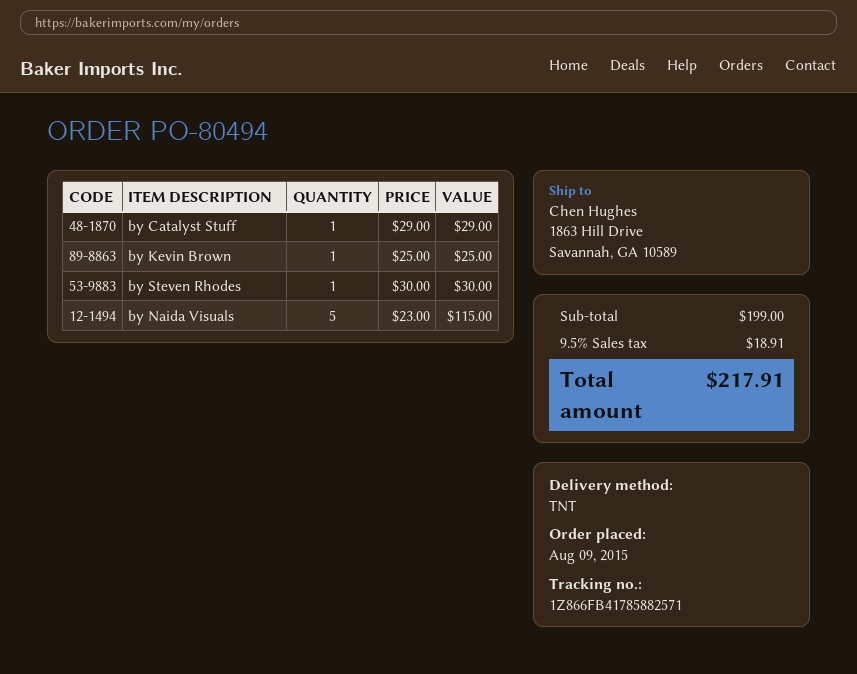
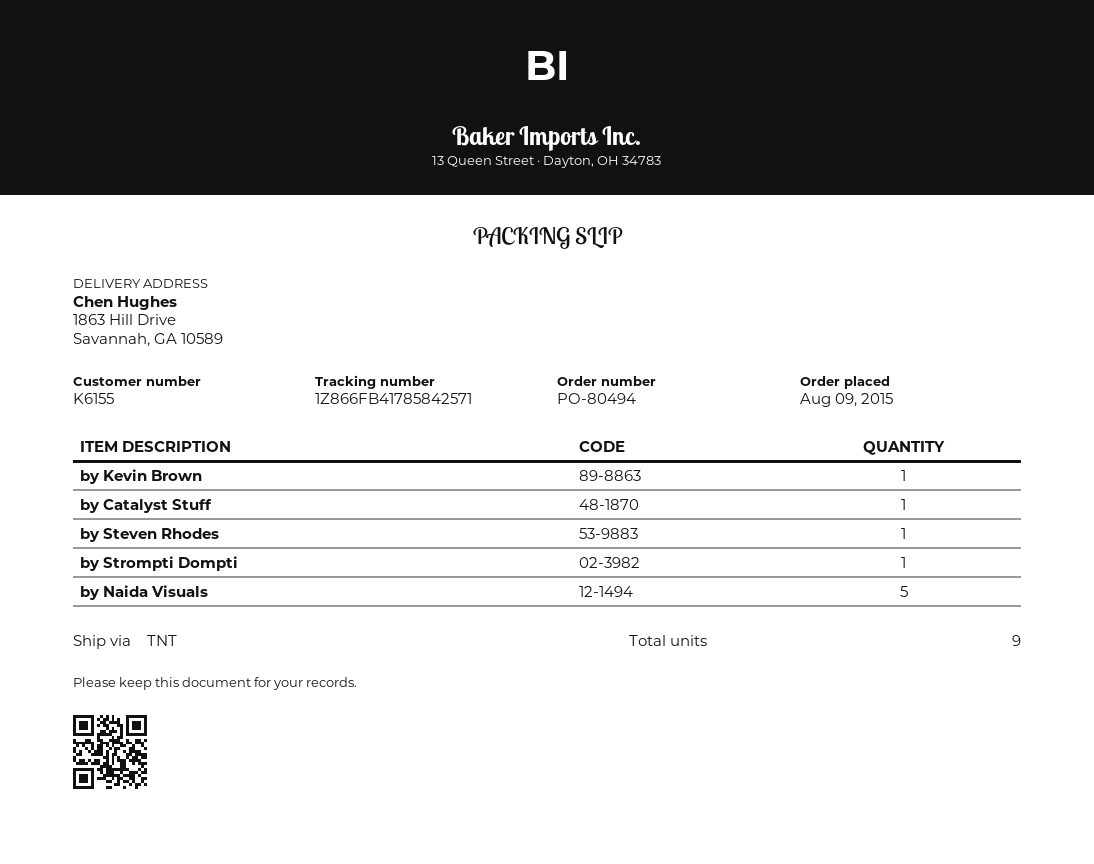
tracking number: 1Z866FB41785882571 -> 1Z866FB41785842571
by Strompti Dompti: none -> 1

